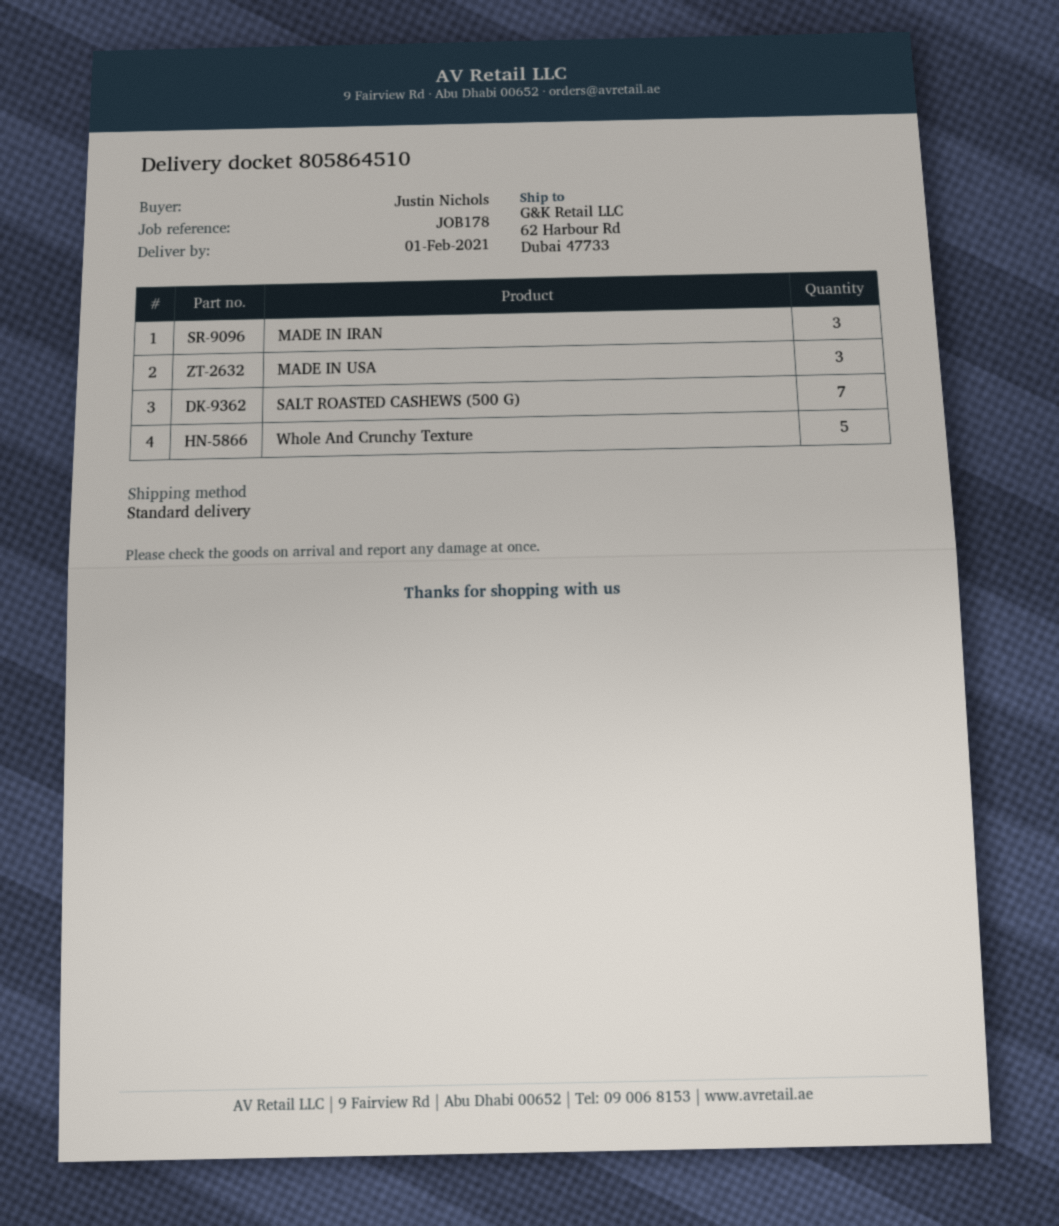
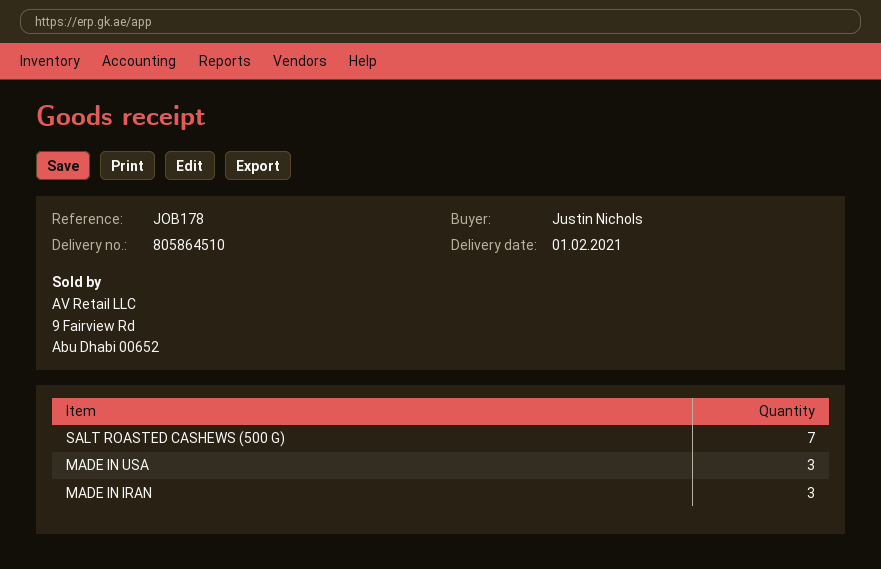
Whole And Crunchy Texture: 5 -> none

